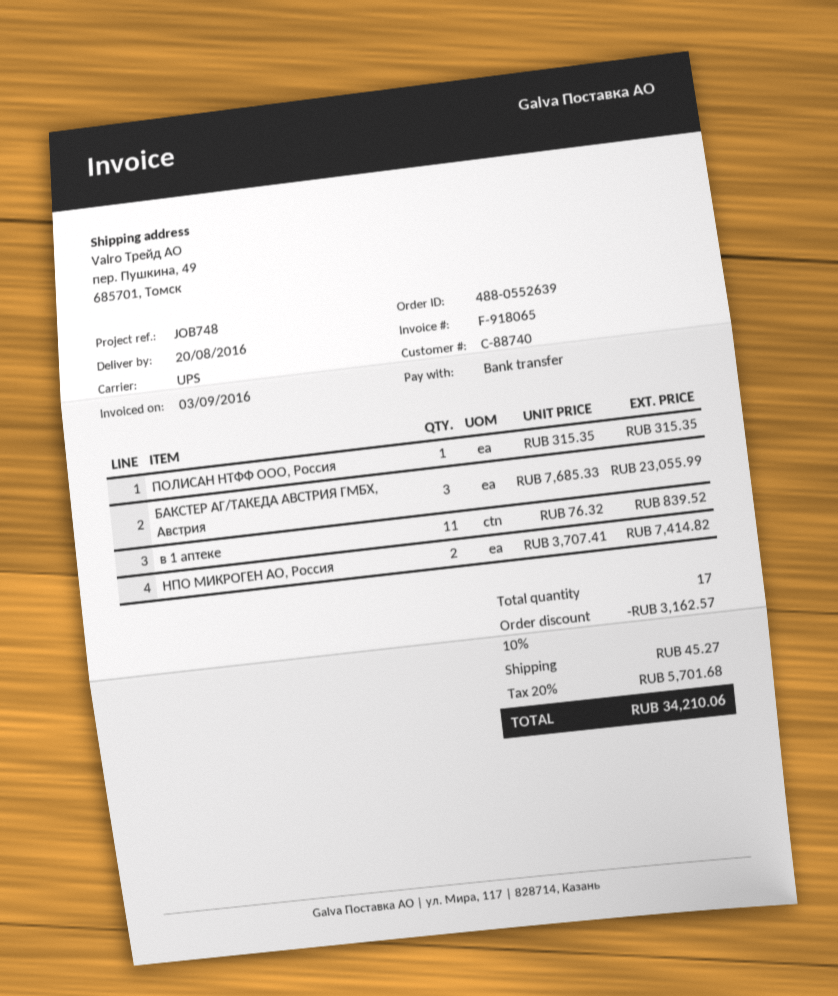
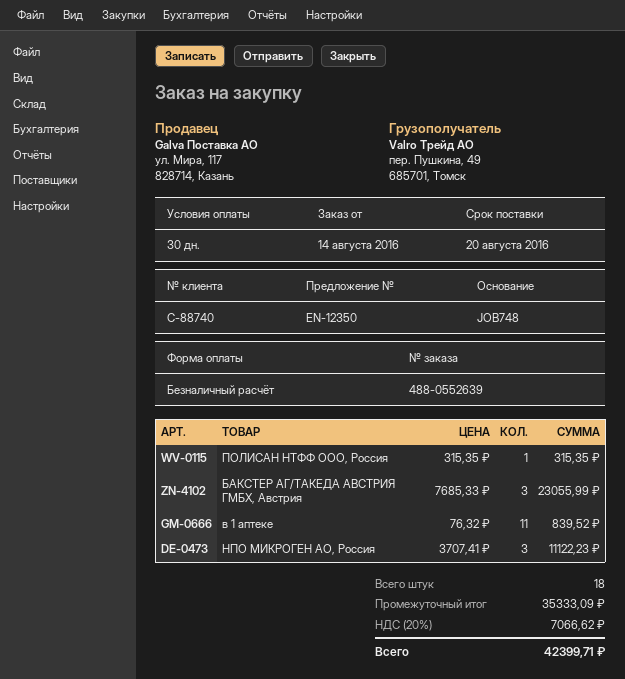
НПО МИКРОГЕН АО, Россия: 2 x 3707.41 = 7414.82 -> 3 x 3707.41 = 11122.23
total quantity: 17 -> 18
discount: 10% = 3162.57 -> none
shipping: 45.27 -> none
tax: 20% = 5701.68 -> 20% = 7066.62
total: 34210.06 -> 42399.71

